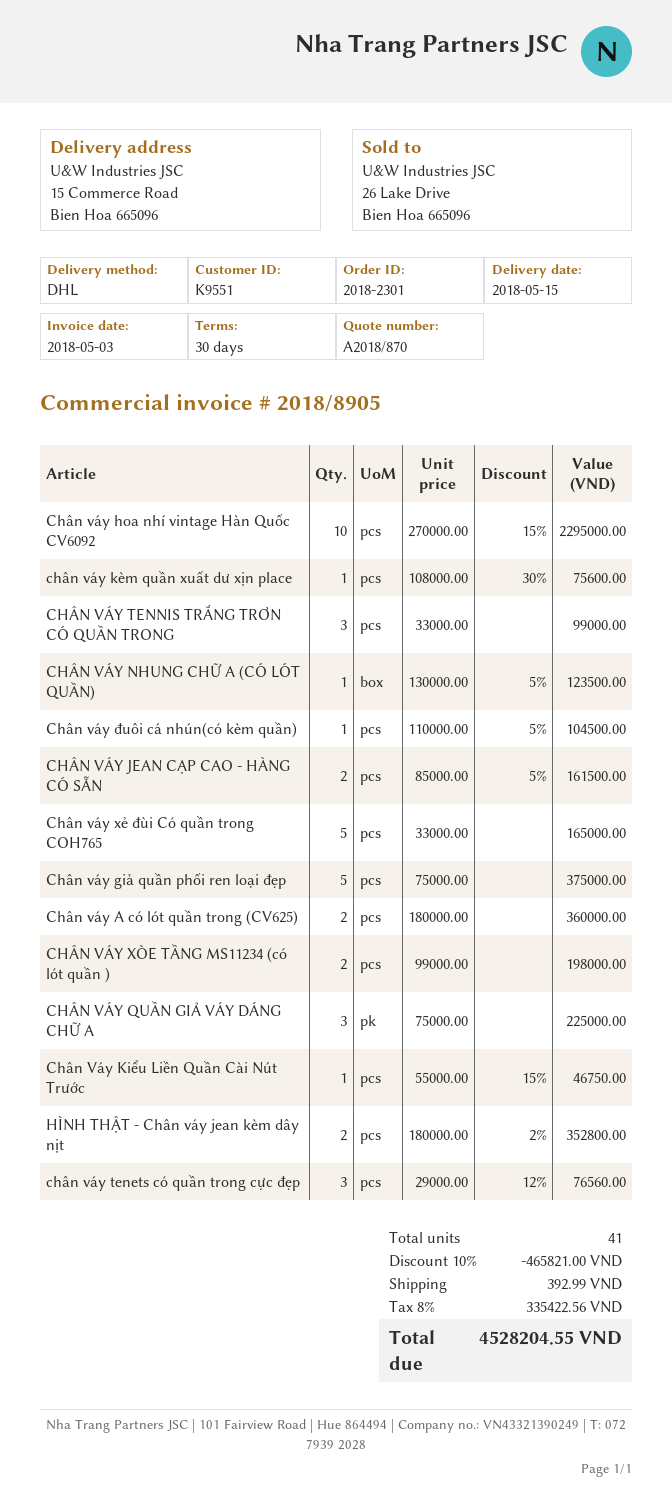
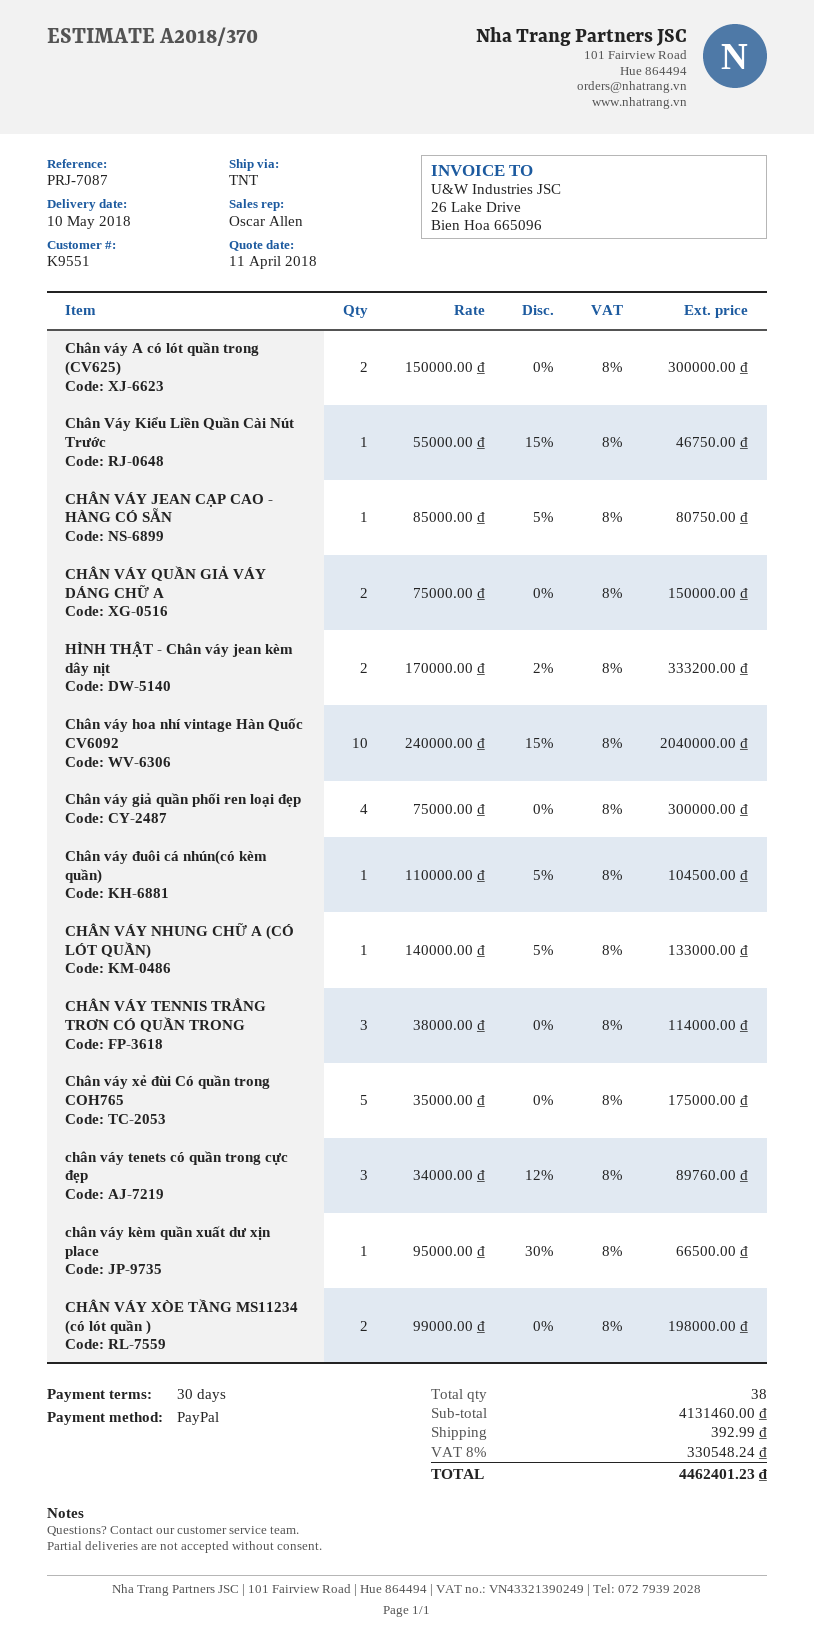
quote number: A2018/870 -> A2018/370
delivery date: 2018-05-15 -> 2018-05-10
shipping method: DHL -> TNT
Chân váy hoa nhí vintage Hàn Quốc CV6092: 10 x 270000.00 - 15% = 2295000.00 -> 10 x 240000.00 - 15% = 2040000.00
chân váy kèm quần xuất dư xịn place: 1 x 108000.00 - 30% = 75600.00 -> 1 x 95000.00 - 30% = 66500.00
CHÂN VÁY TENNIS TRẮNG TRƠN CÓ QUẦN TRONG: 3 x 33000.00 = 99000.00 -> 3 x 38000.00 = 114000.00
CHÂN VÁY NHUNG CHỮ A (CÓ LÓT QUẦN): 1 x 130000.00 - 5% = 123500.00 -> 1 x 140000.00 - 5% = 133000.00
CHÂN VÁY JEAN CẠP CAO - HÀNG CÓ SẴN: 2 x 85000.00 - 5% = 161500.00 -> 1 x 85000.00 - 5% = 80750.00
Chân váy xẻ đùi Có quần trong COH765: 5 x 33000.00 = 165000.00 -> 5 x 35000.00 = 175000.00
Chân váy giả quần phối ren loại đẹp: 5 x 75000.00 = 375000.00 -> 4 x 75000.00 = 300000.00
Chân váy A có lót quần trong (CV625): 2 x 180000.00 = 360000.00 -> 2 x 150000.00 = 300000.00
CHÂN VÁY QUẦN GIẢ VÁY DÁNG CHỮ A: 3 x 75000.00 = 225000.00 -> 2 x 75000.00 = 150000.00
HÌNH THẬT - Chân váy jean kèm dây nịt: 2 x 180000.00 - 2% = 352800.00 -> 2 x 170000.00 - 2% = 333200.00
chân váy tenets có quần trong cực đẹp: 3 x 29000.00 - 12% = 76560.00 -> 3 x 34000.00 - 12% = 89760.00
total quantity: 41 -> 38
discount: 10% = 465821.00 -> none
tax: 8% = 335422.56 -> 8% = 330548.24
total: 4528204.55 -> 4462401.23

